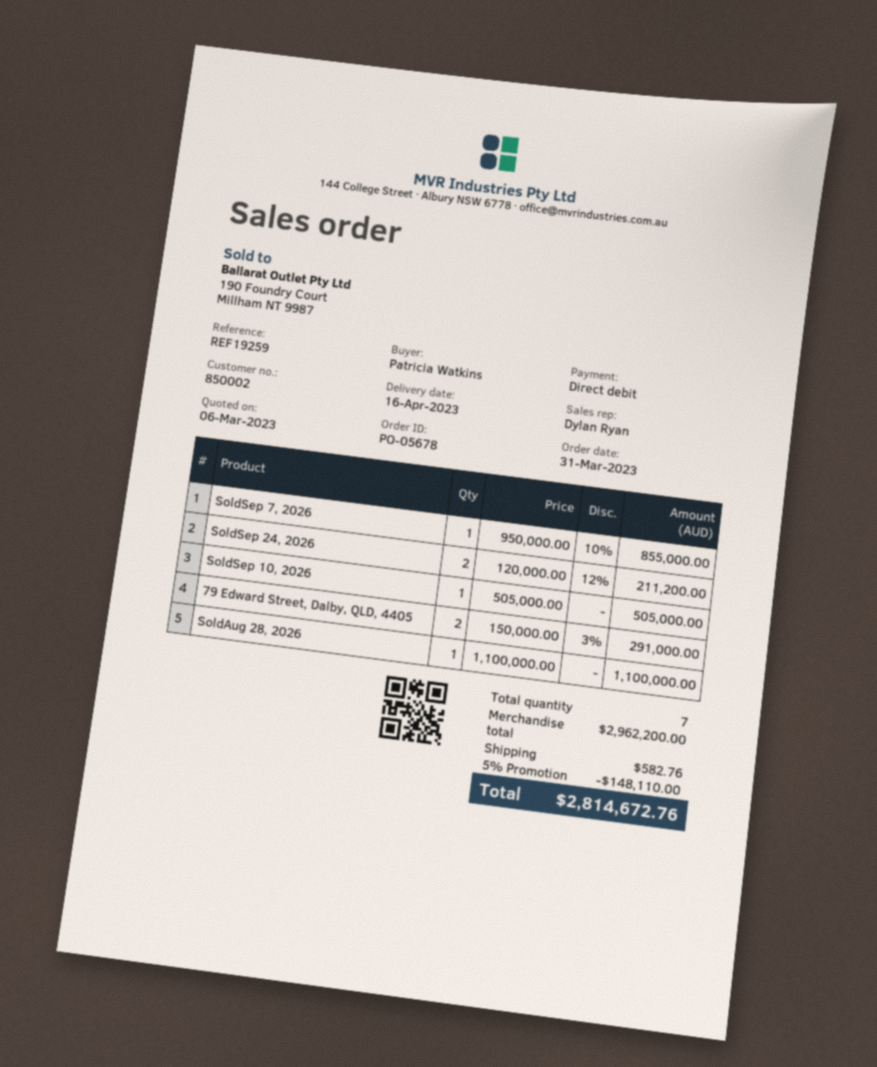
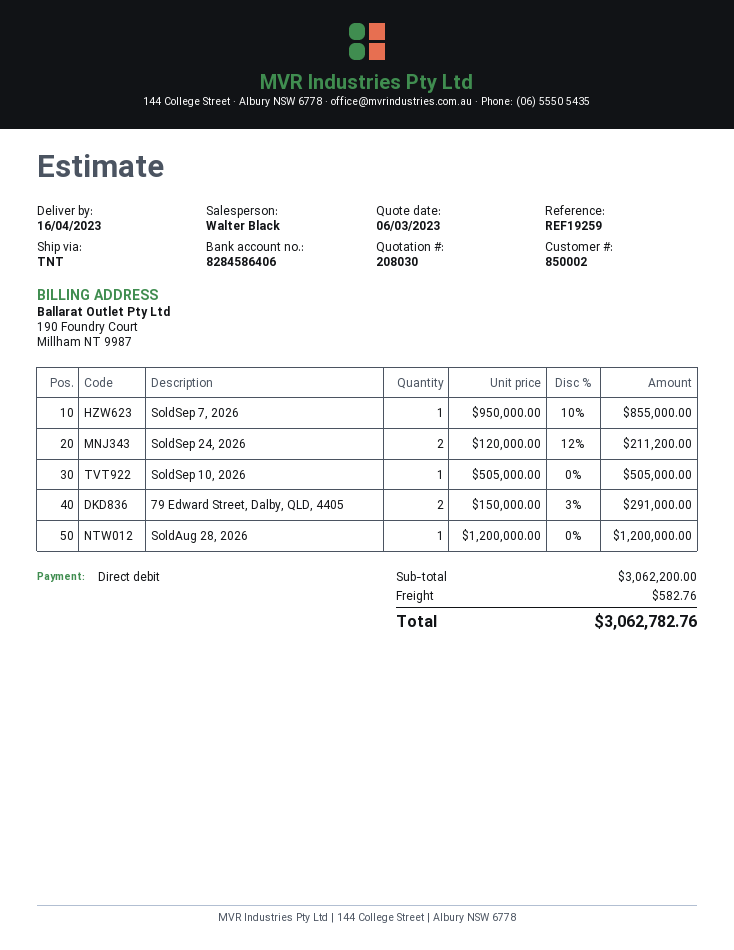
sales rep: Dylan Ryan -> Walter Black
SoldAug 28, 2026: 1 x 1100000.00 = 1100000.00 -> 1 x 1200000.00 = 1200000.00
subtotal: 2962200.00 -> 3062200.00
discount: 5% = 148110.00 -> none
total: 2814672.76 -> 3062782.76

